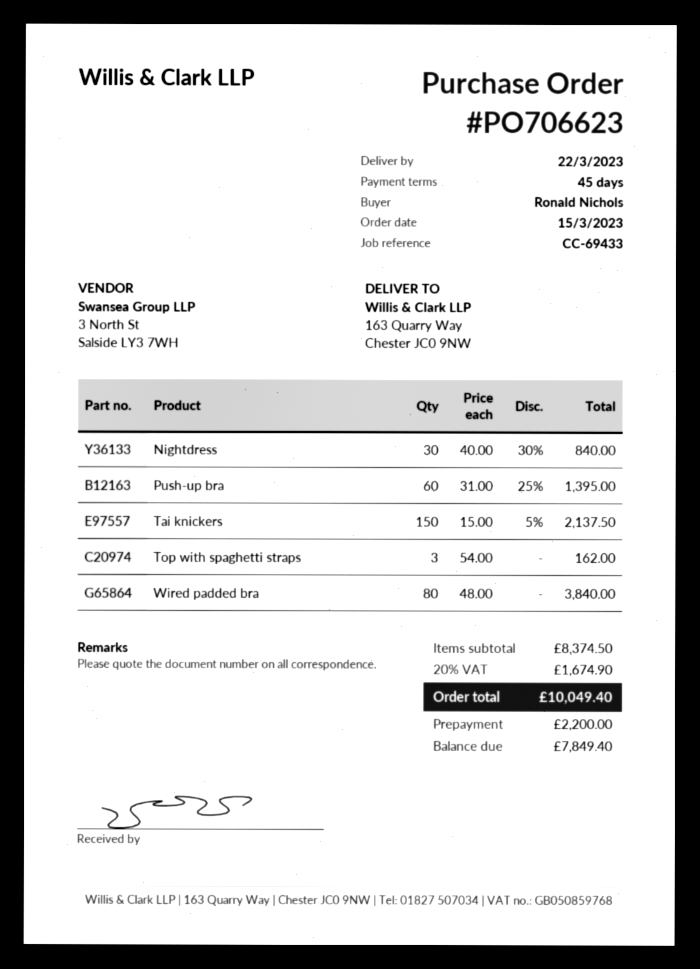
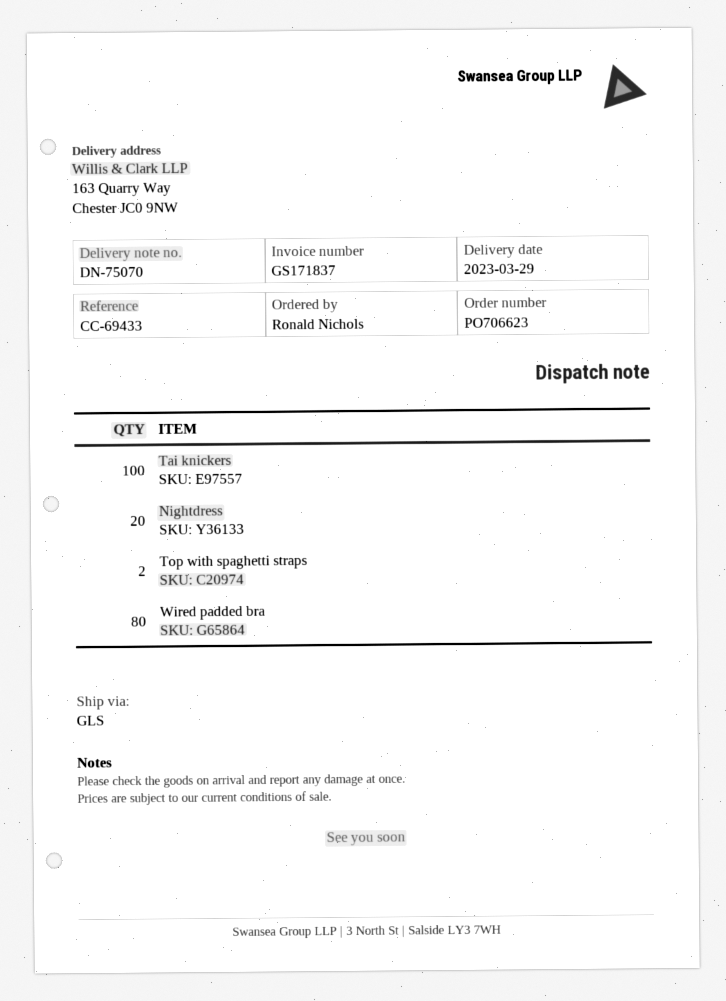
delivery date: 2023-03-22 -> 2023-03-29
Nightdress: 30 -> 20
Push-up bra: 60 -> none
Tai knickers: 150 -> 100
Top with spaghetti straps: 3 -> 2

